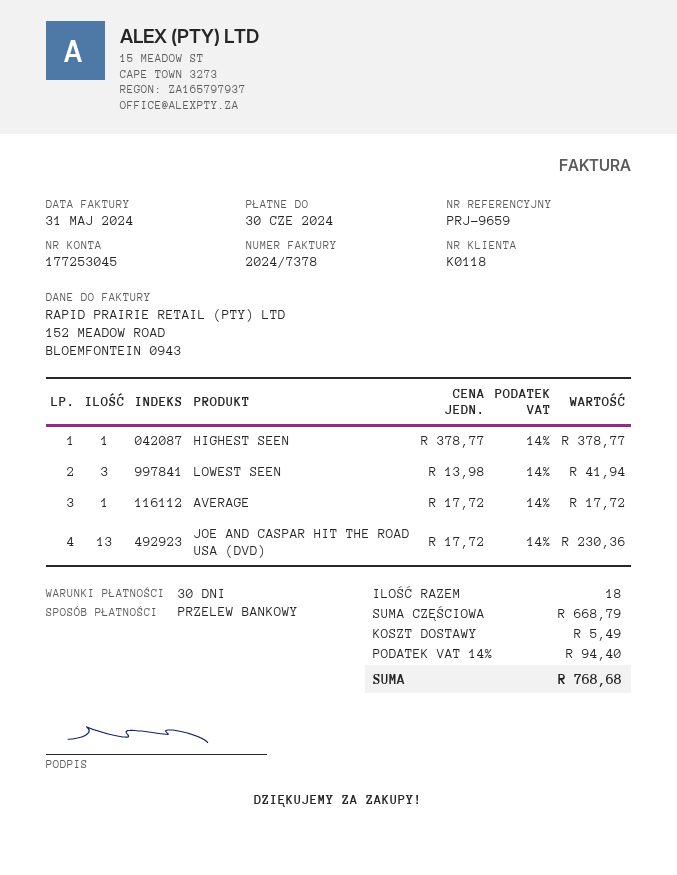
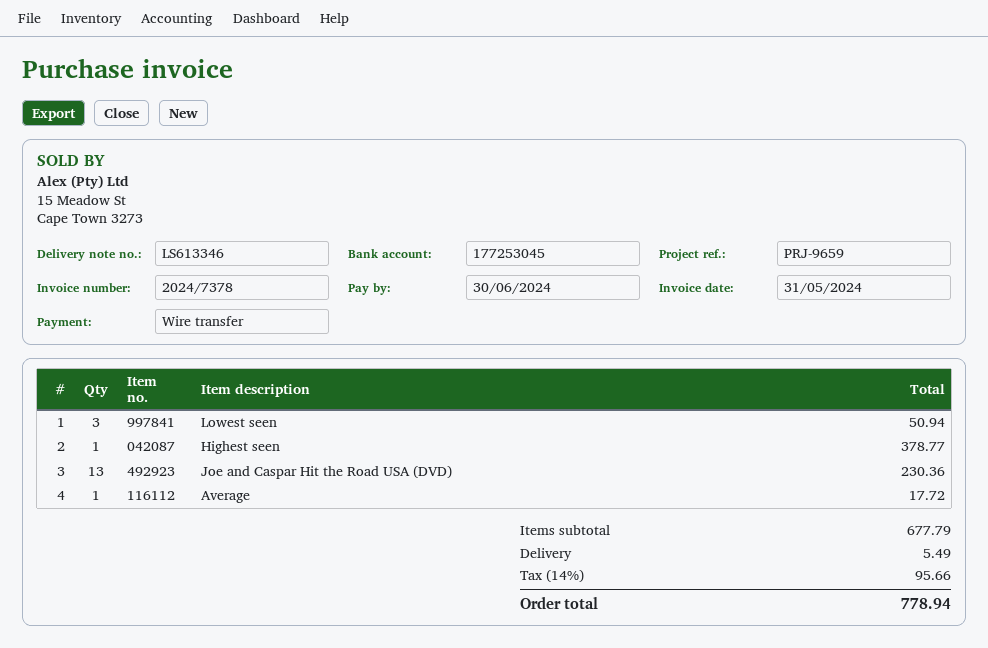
LOWEST SEEN: 3 for 41.94 -> 3 for 50.94
subtotal: 668.79 -> 677.79
tax: 14% = 94.40 -> 14% = 95.66
total: 768.68 -> 778.94

